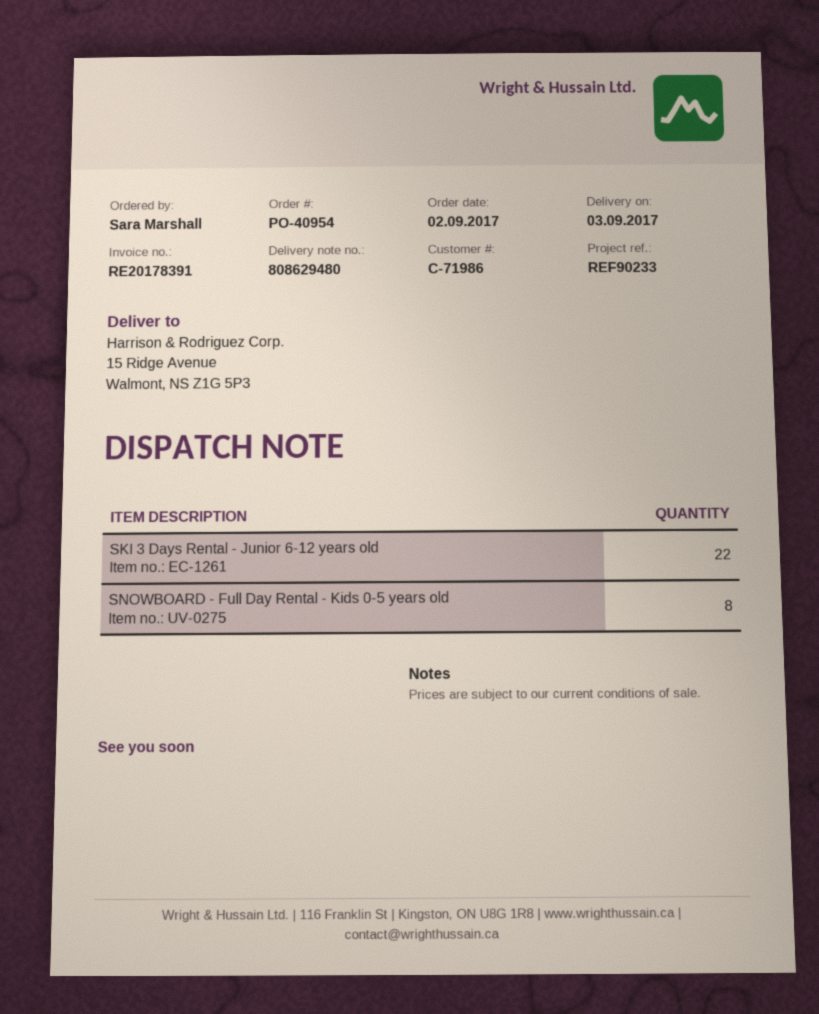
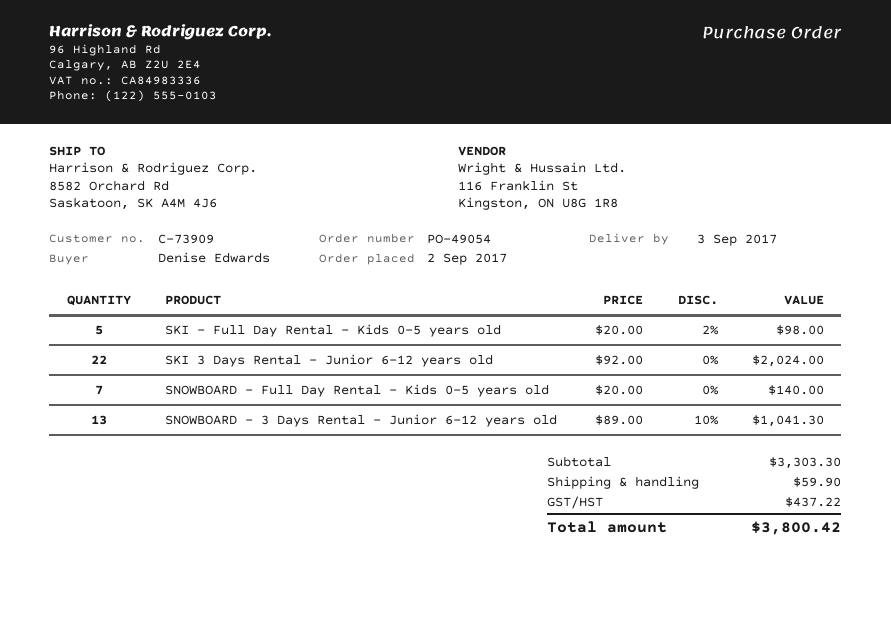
order number: PO-40954 -> PO-49054
customer number: C-71986 -> C-73909
ordered by: Sara Marshall -> Denise Edwards
ship to: 15 Ridge Avenue, Walmont, NS Z1G 5P3 -> 8582 Orchard Rd, Saskatoon, SK A4M 4J6
SNOWBOARD - Full Day Rental - Kids 0-5 years old: 8 -> 7
SKI - Full Day Rental - Kids 0-5 years old: none -> 5
SNOWBOARD - 3 Days Rental - Junior 6-12 years old: none -> 13

